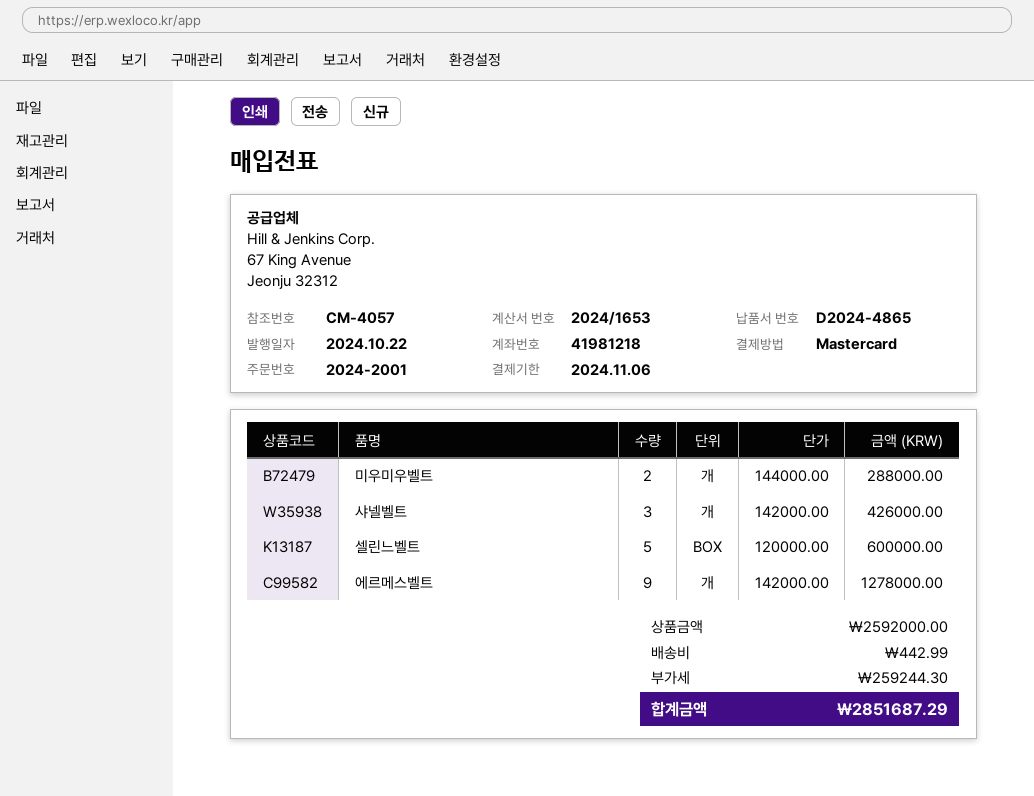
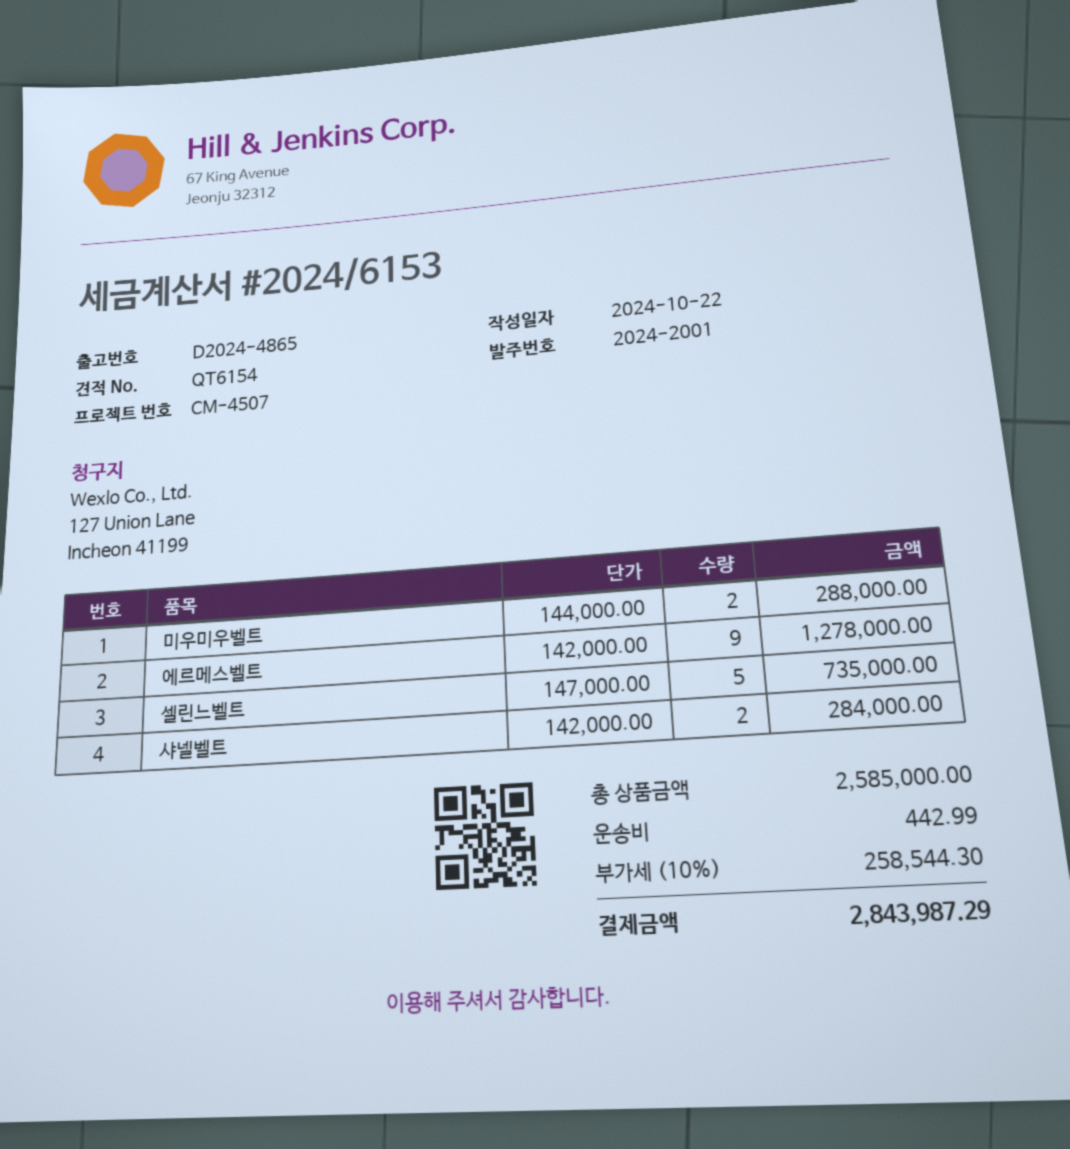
invoice number: 2024/1653 -> 2024/6153
reference: CM-4057 -> CM-4507
샤넬벨트: 3 x 142000.00 = 426000.00 -> 2 x 142000.00 = 284000.00
셀린느벨트: 5 x 120000.00 = 600000.00 -> 5 x 147000.00 = 735000.00
subtotal: 2592000.00 -> 2585000.00
tax: 259244.30 -> 258544.30
total: 2851687.29 -> 2843987.29

